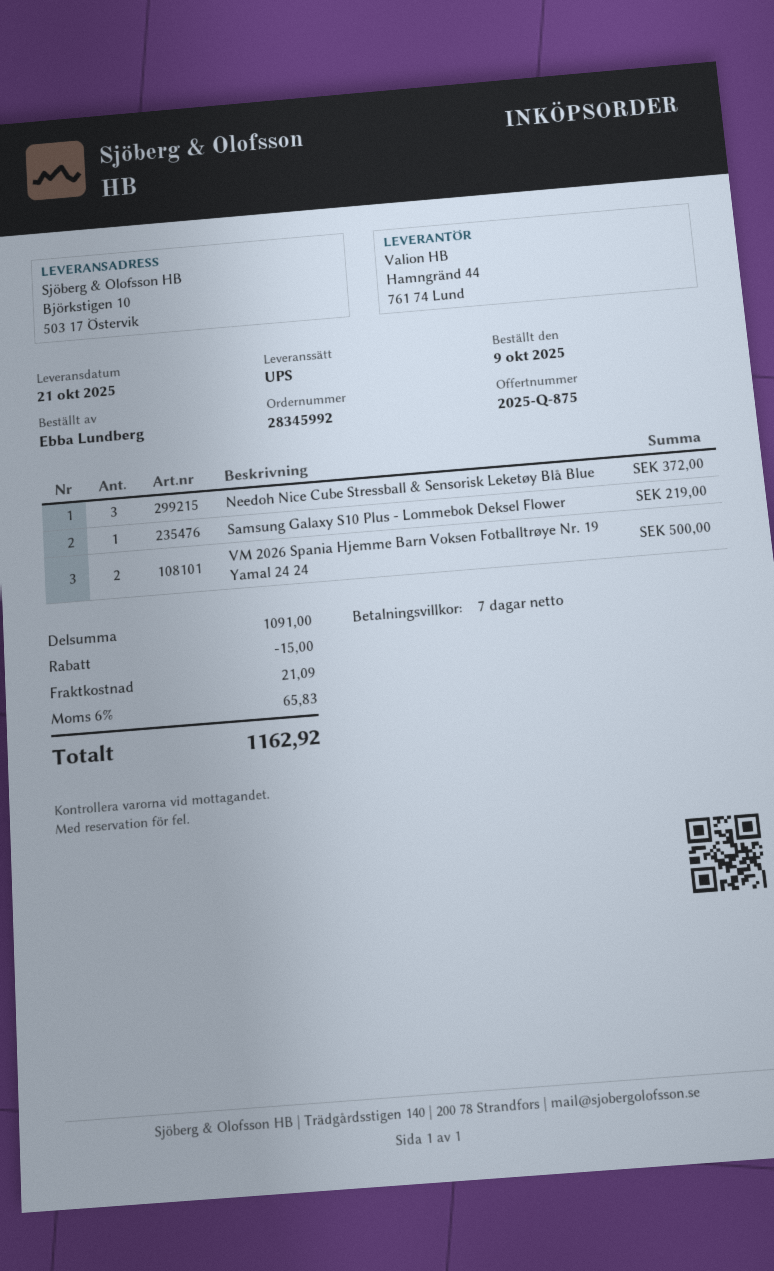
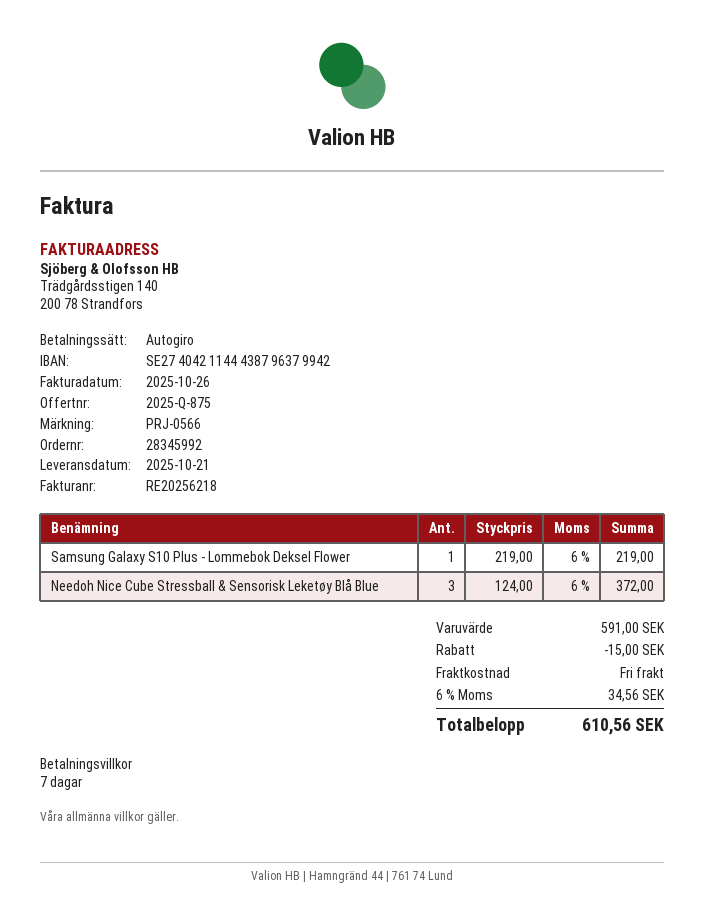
VM 2026 Spania Hjemme Barn Voksen Fotballtrøye Nr. 19 Yamal 24 24: 2 for 500.00 -> none
subtotal: 1091.00 -> 591.00
shipping: 21.09 -> 0.00
tax: 6% = 65.83 -> 6% = 34.56
total: 1162.92 -> 610.56

